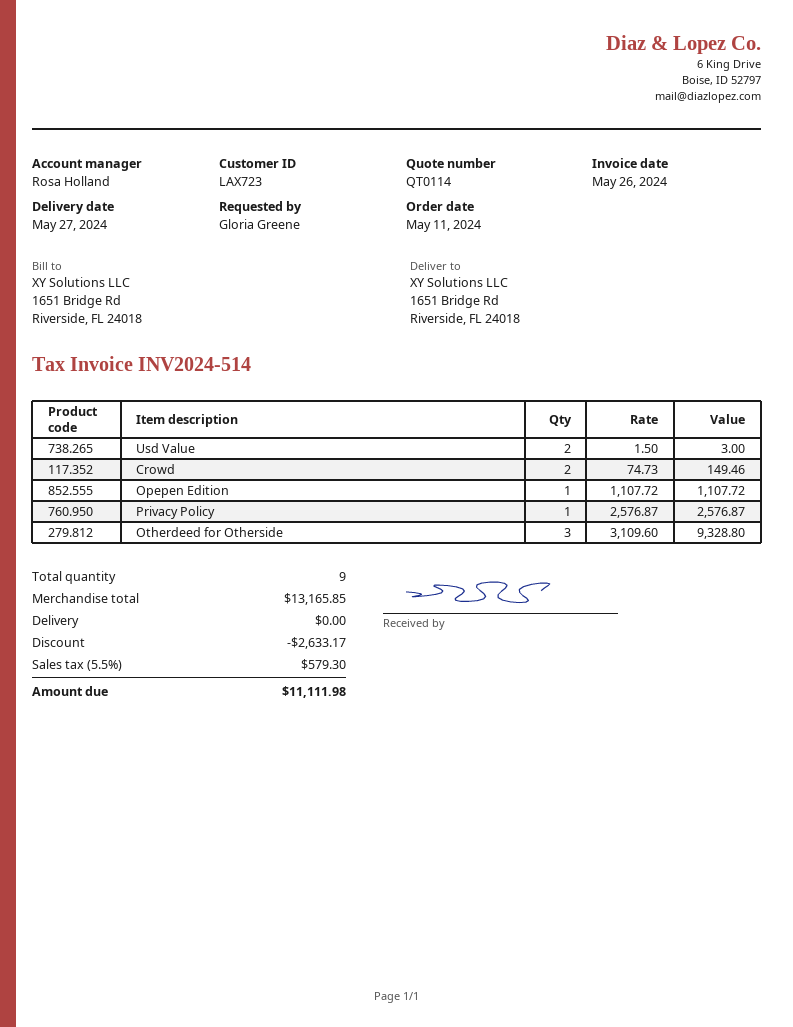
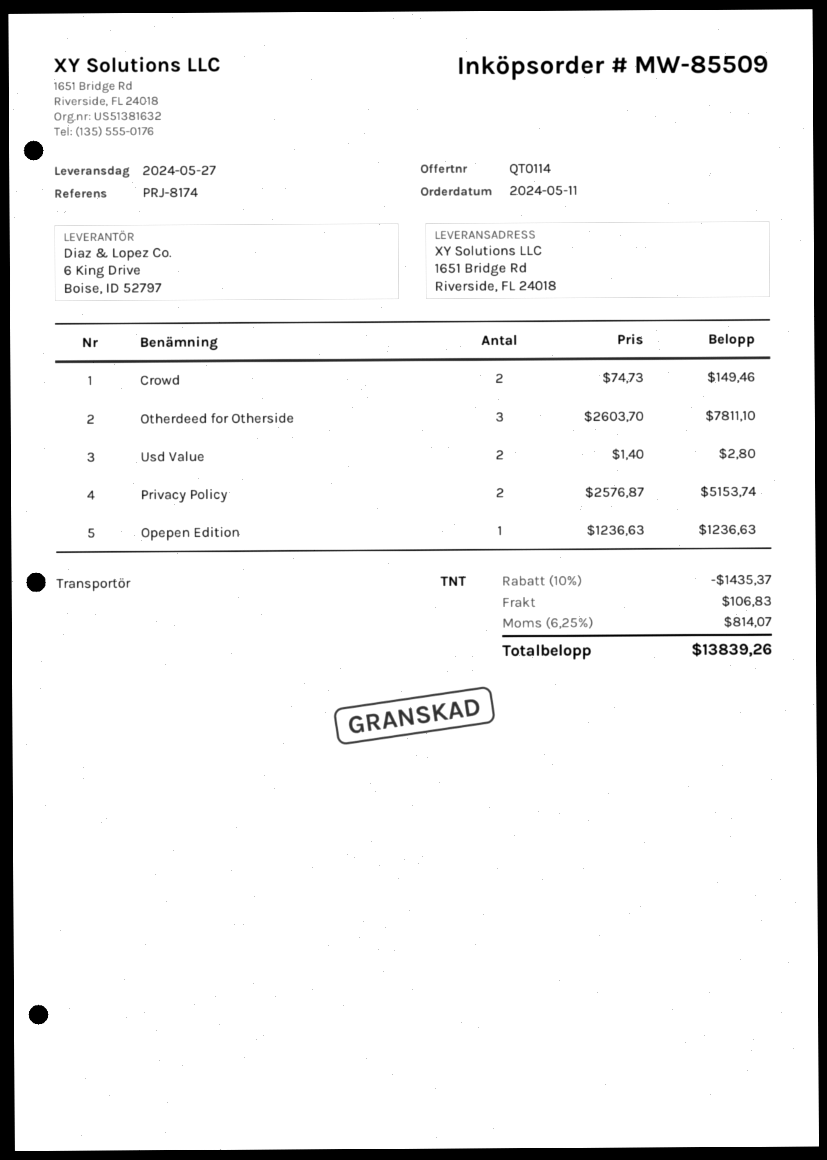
Usd Value: 2 x 1.50 = 3.00 -> 2 x 1.40 = 2.80
Opepen Edition: 1 x 1107.72 = 1107.72 -> 1 x 1236.63 = 1236.63
Privacy Policy: 1 x 2576.87 = 2576.87 -> 2 x 2576.87 = 5153.74
Otherdeed for Otherside: 3 x 3109.60 = 9328.80 -> 3 x 2603.70 = 7811.10
discount: 2633.17 -> 1435.37
shipping: 0.00 -> 106.83
tax: 5.5% = 579.30 -> 6.25% = 814.07
total: 11111.98 -> 13839.26

